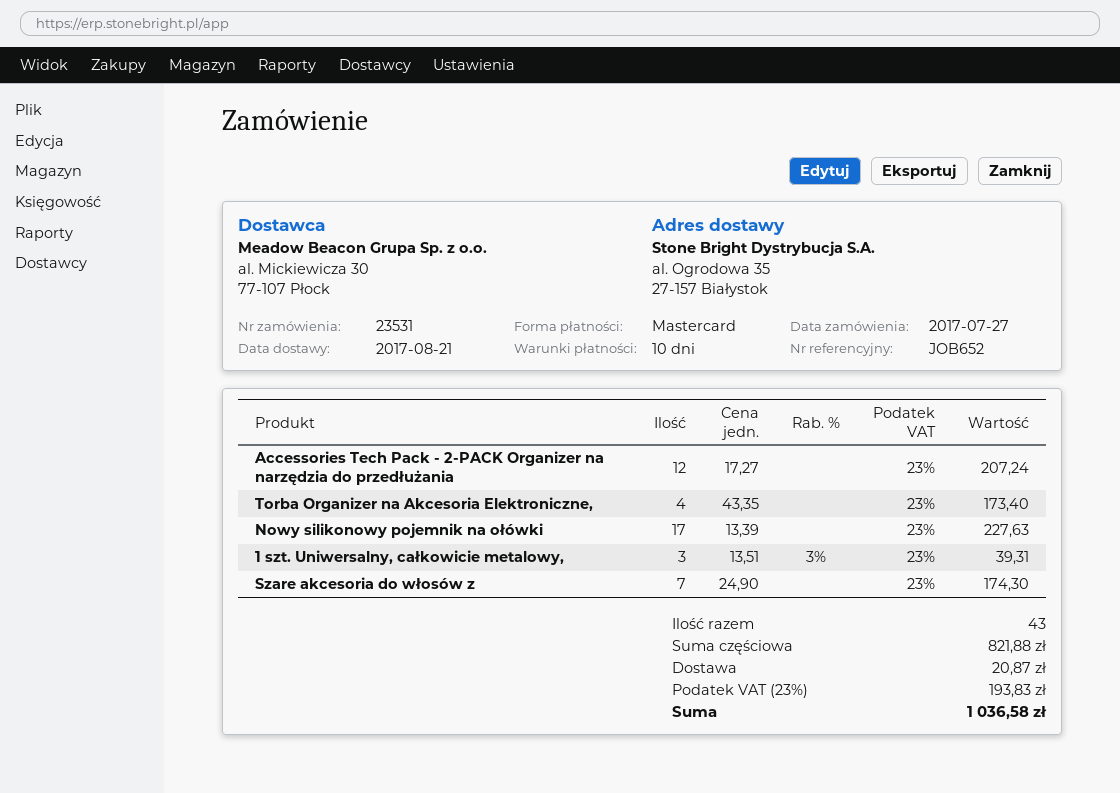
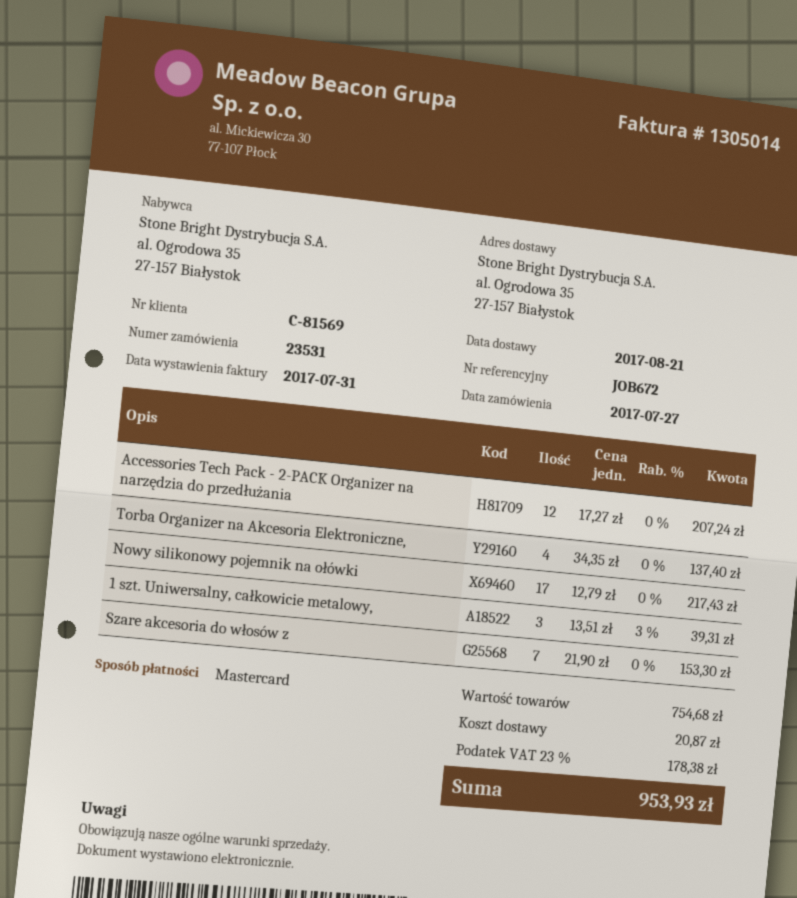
reference: JOB652 -> JOB672
Torba Organizer na Akcesoria Elektroniczne,: 4 x 43.35 = 173.40 -> 4 x 34.35 = 137.40
Nowy silikonowy pojemnik na ołówki: 17 x 13.39 = 227.63 -> 17 x 12.79 = 217.43
Szare akcesoria do włosów z: 7 x 24.90 = 174.30 -> 7 x 21.90 = 153.30
subtotal: 821.88 -> 754.68
tax: 23% = 193.83 -> 23% = 178.38
total: 1036.58 -> 953.93

